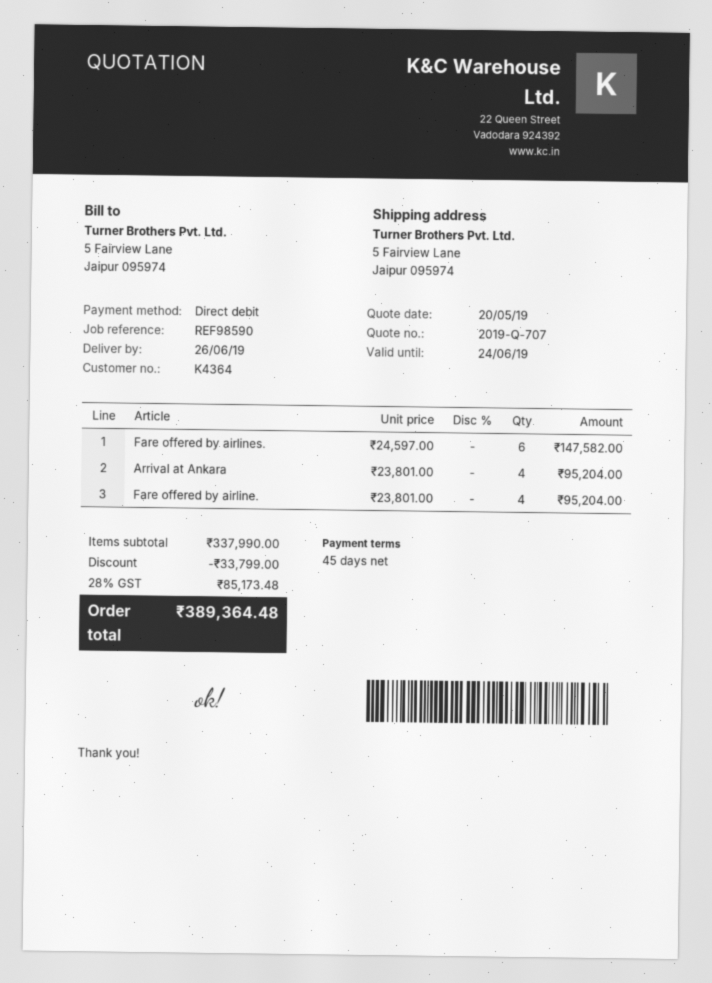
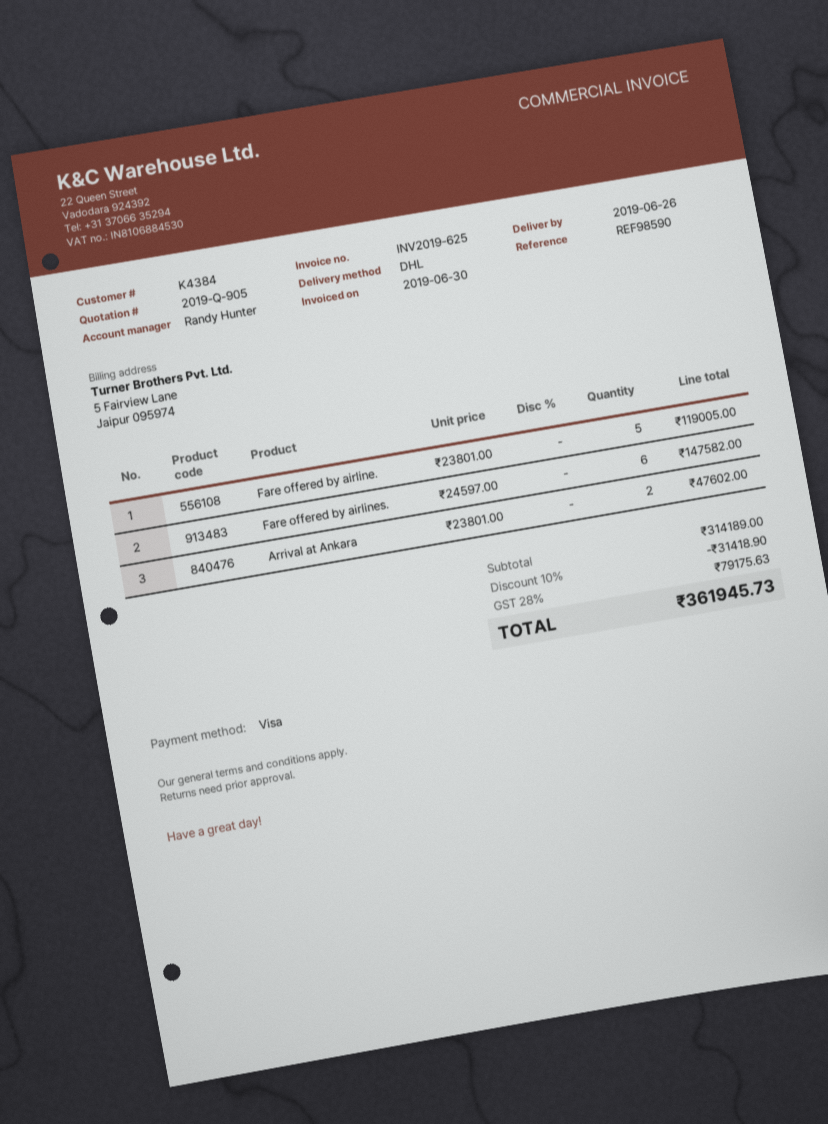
quote number: 2019-Q-707 -> 2019-Q-905
customer number: K4364 -> K4384
payment method: direct debit -> Visa
Arrival at Ankara: 4 x 23801.00 = 95204.00 -> 2 x 23801.00 = 47602.00
Fare offered by airline.: 4 x 23801.00 = 95204.00 -> 5 x 23801.00 = 119005.00
subtotal: 337990.00 -> 314189.00
discount: 33799.00 -> 31418.90
tax: 28% = 85173.48 -> 28% = 79175.63
total: 389364.48 -> 361945.73

